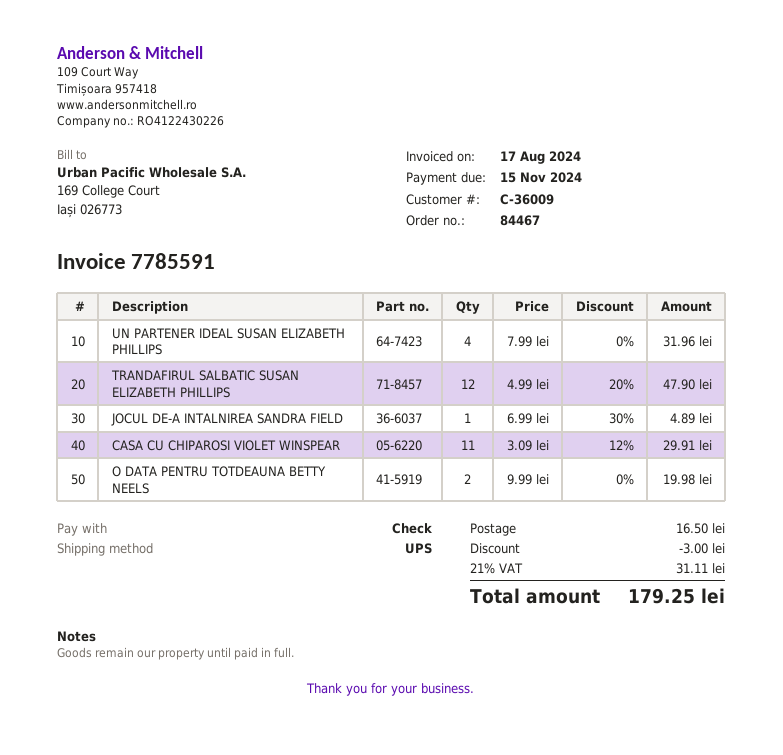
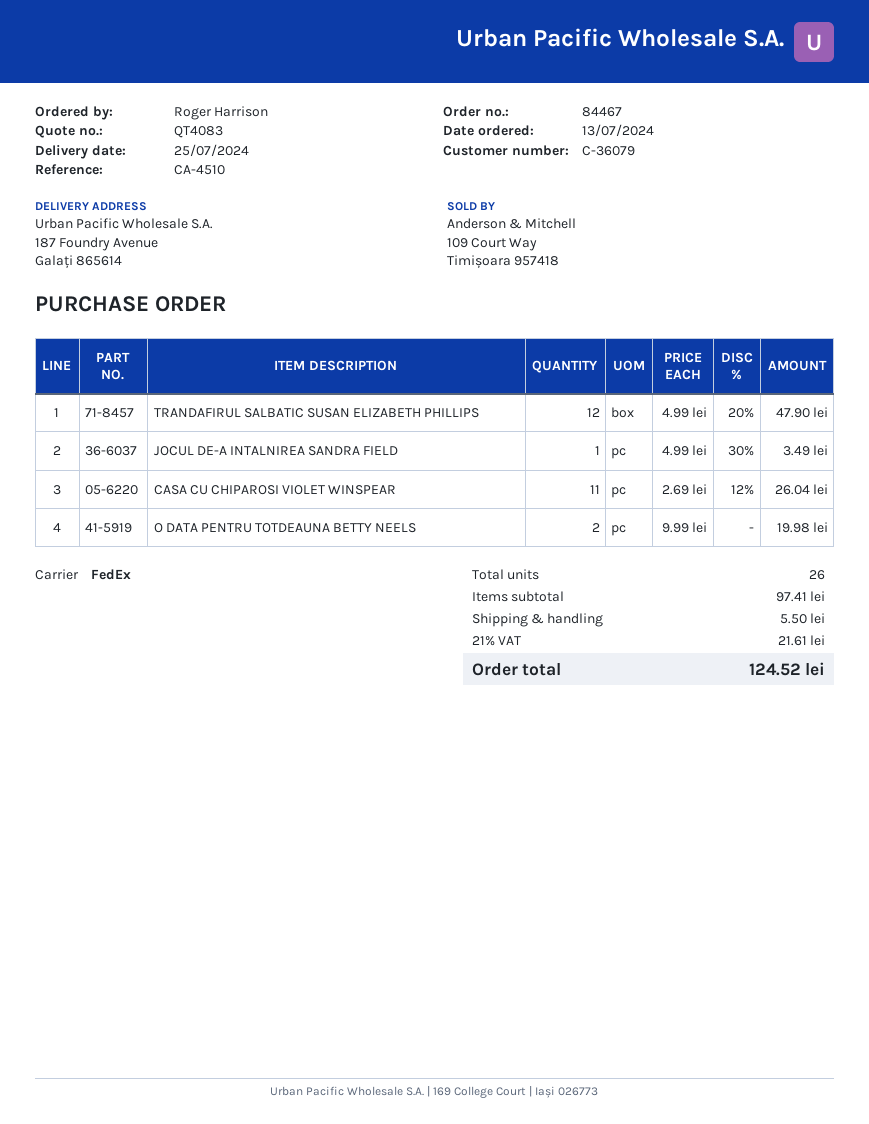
customer number: C-36009 -> C-36079
shipping method: UPS -> FedEx
UN PARTENER IDEAL SUSAN ELIZABETH PHILLIPS: 4 x 7.99 = 31.96 -> none
JOCUL DE-A INTALNIREA SANDRA FIELD: 1 x 6.99 - 30% = 4.89 -> 1 x 4.99 - 30% = 3.49
CASA CU CHIPAROSI VIOLET WINSPEAR: 11 x 3.09 - 12% = 29.91 -> 11 x 2.69 - 12% = 26.04
discount: 3.00 -> none
shipping: 16.50 -> 5.50
tax: 21% = 31.11 -> 21% = 21.61
total: 179.25 -> 124.52

